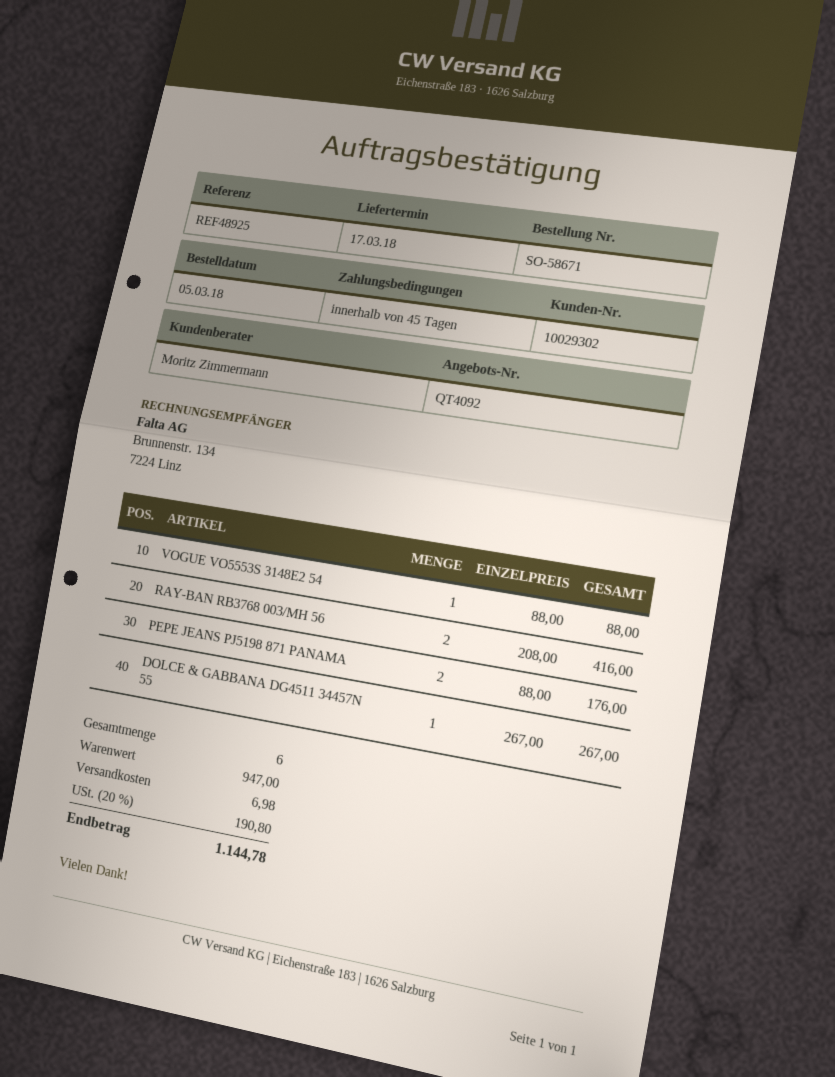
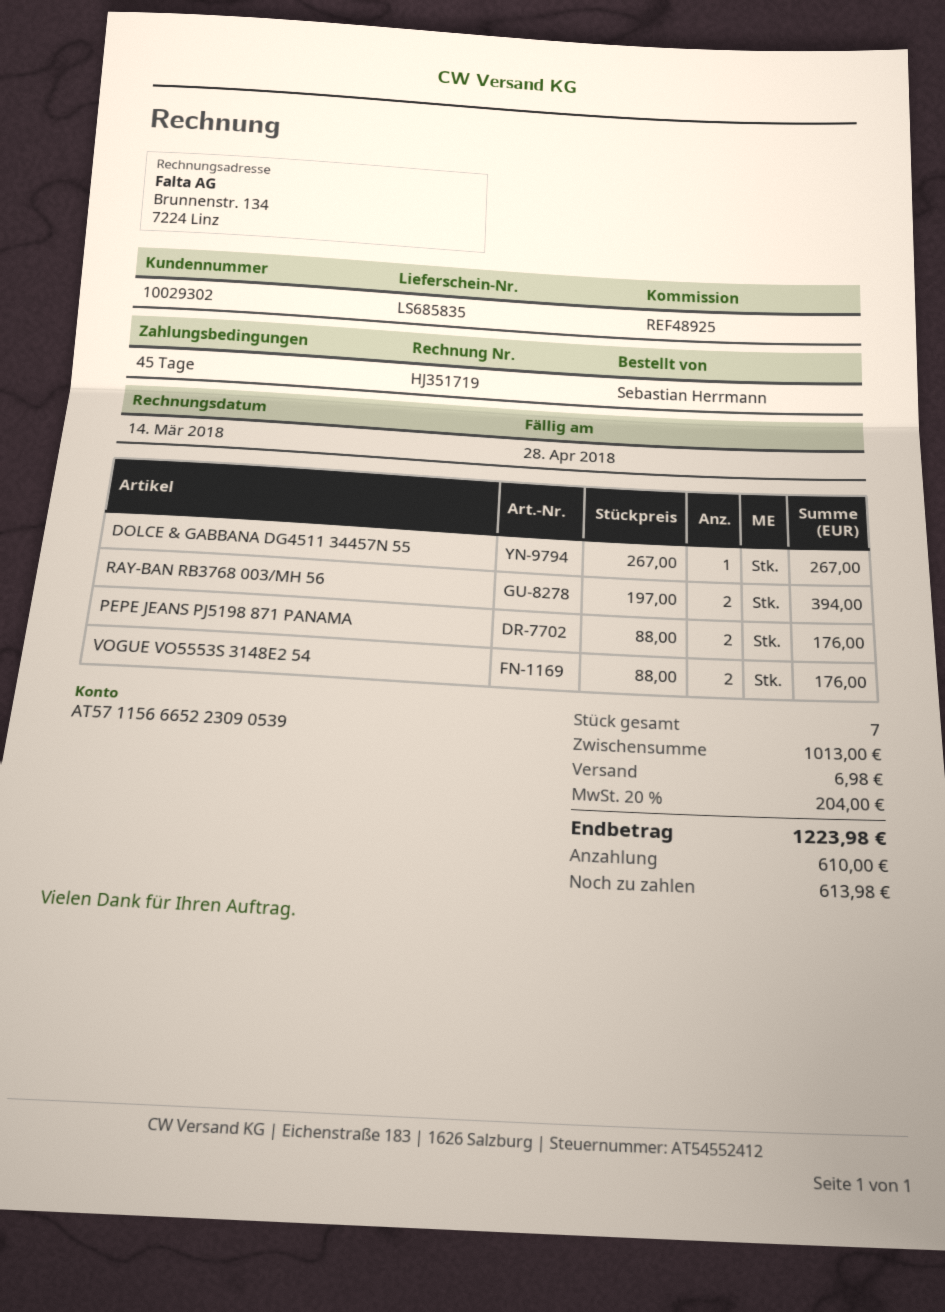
VOGUE VO5553S 3148E2 54: 1 x 88.00 = 88.00 -> 2 x 88.00 = 176.00
RAY-BAN RB3768 003/MH 56: 2 x 208.00 = 416.00 -> 2 x 197.00 = 394.00
total quantity: 6 -> 7
subtotal: 947.00 -> 1013.00
tax: 20% = 190.80 -> 20% = 204.00
total: 1144.78 -> 1223.98

